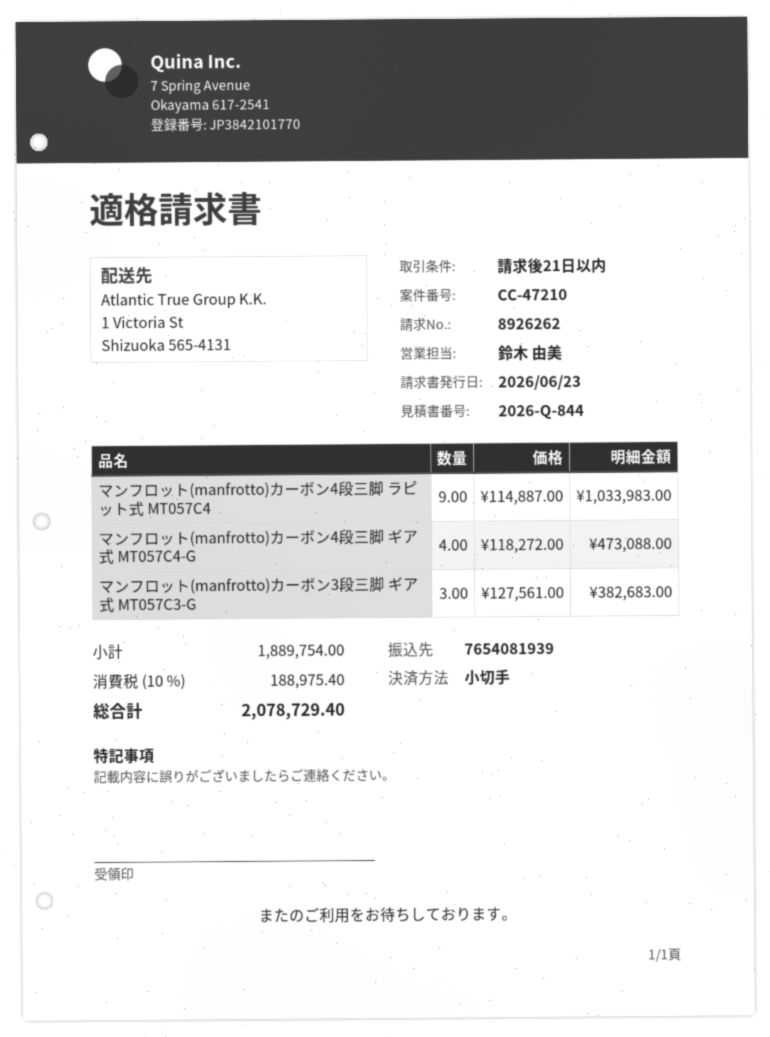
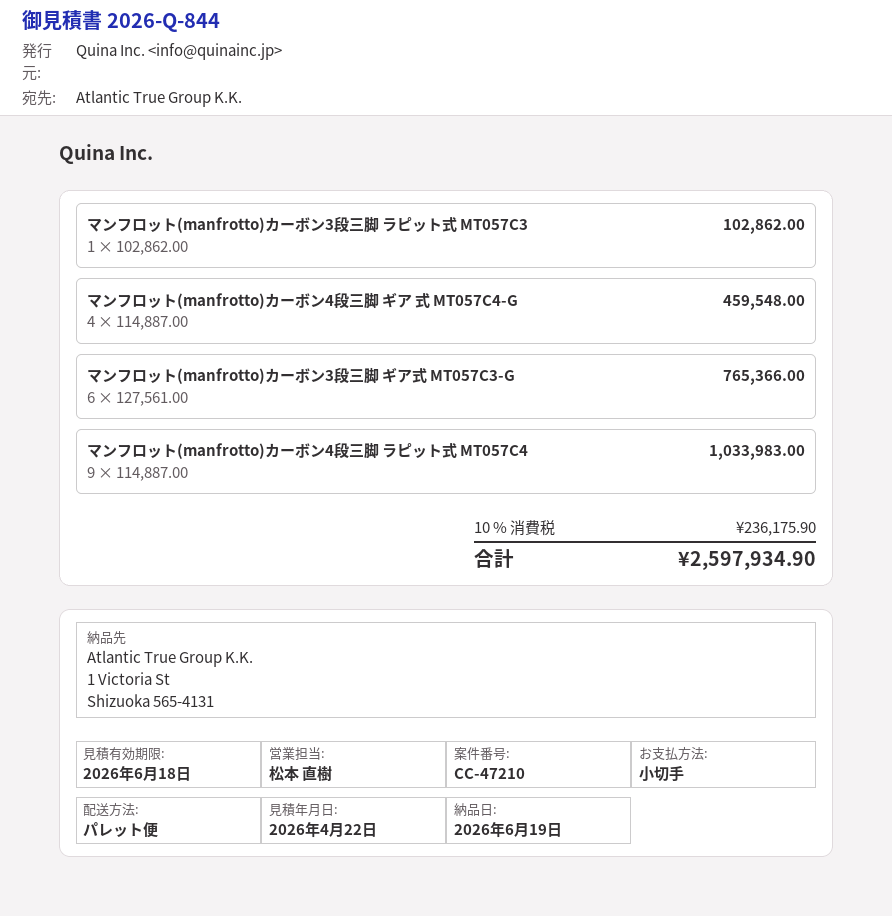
sales rep: 鈴木 由美 -> 松本 直樹
マンフロット(manfrotto)カーボン4段三脚 ギア 式 MT057C4-G: 4 x 118272.00 = 473088.00 -> 4 x 114887.00 = 459548.00
マンフロット(manfrotto)カーボン3段三脚 ギア式 MT057C3-G: 3 x 127561.00 = 382683.00 -> 6 x 127561.00 = 765366.00
マンフロット(manfrotto)カーボン3段三脚 ラピット式 MT057C3: none -> 1 x 102862.00 = 102862.00
tax: 10% = 188975.40 -> 10% = 236175.90
total: 2078729.40 -> 2597934.90

